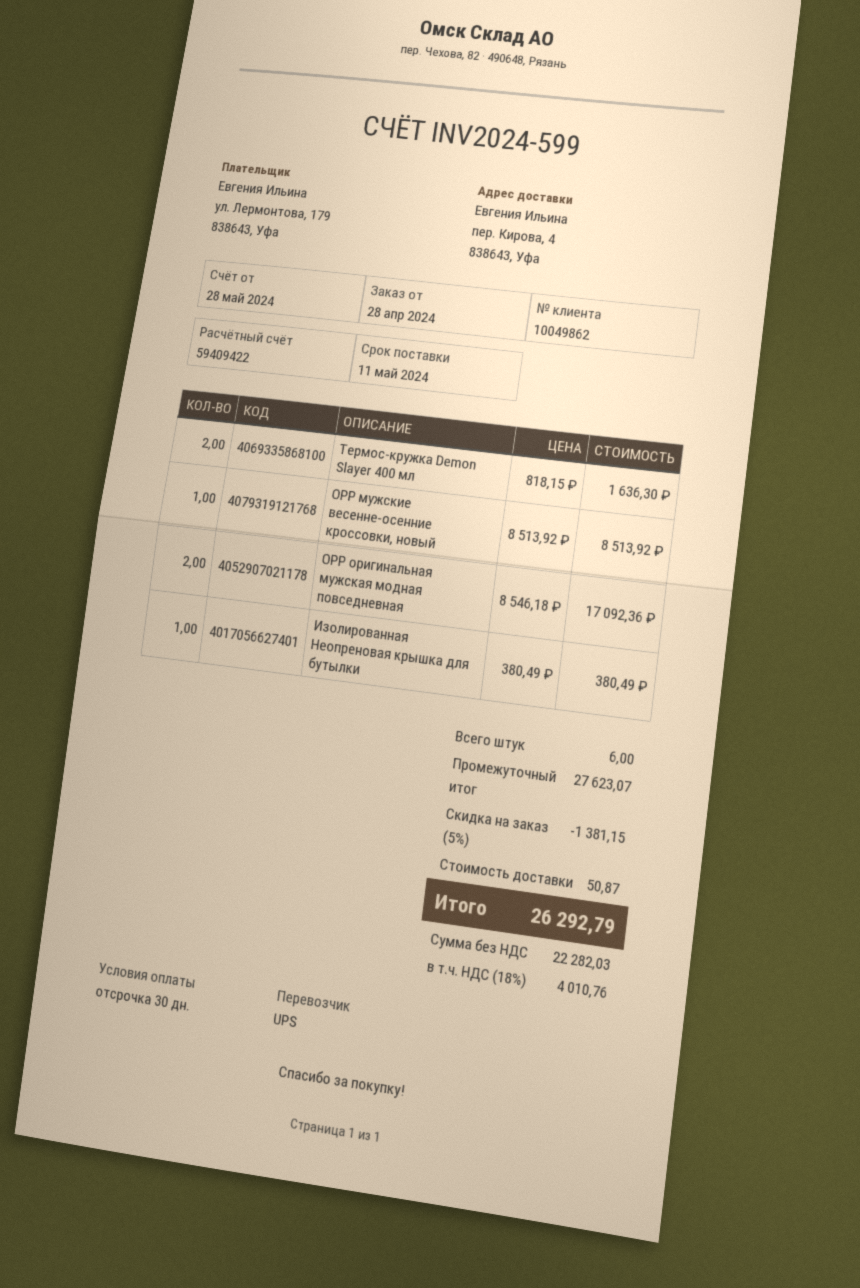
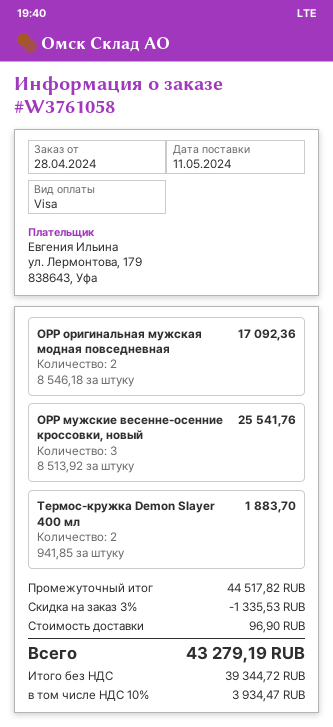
Термос-кружка Demon Slayer 400 мл: 2 x 818.15 = 1636.30 -> 2 x 941.85 = 1883.70
OPP мужские весенне-осенние кроссовки, новый: 1 x 8513.92 = 8513.92 -> 3 x 8513.92 = 25541.76
Изолированная Неопреновая крышка для бутылки: 1 x 380.49 = 380.49 -> none
subtotal: 27623.07 -> 44517.82
discount: 5% = 1381.15 -> 3% = 1335.53
shipping: 50.87 -> 96.90
net: 22282.03 -> 39344.72
tax: 18% = 4010.76 -> 10% = 3934.47
total: 26292.79 -> 43279.19

